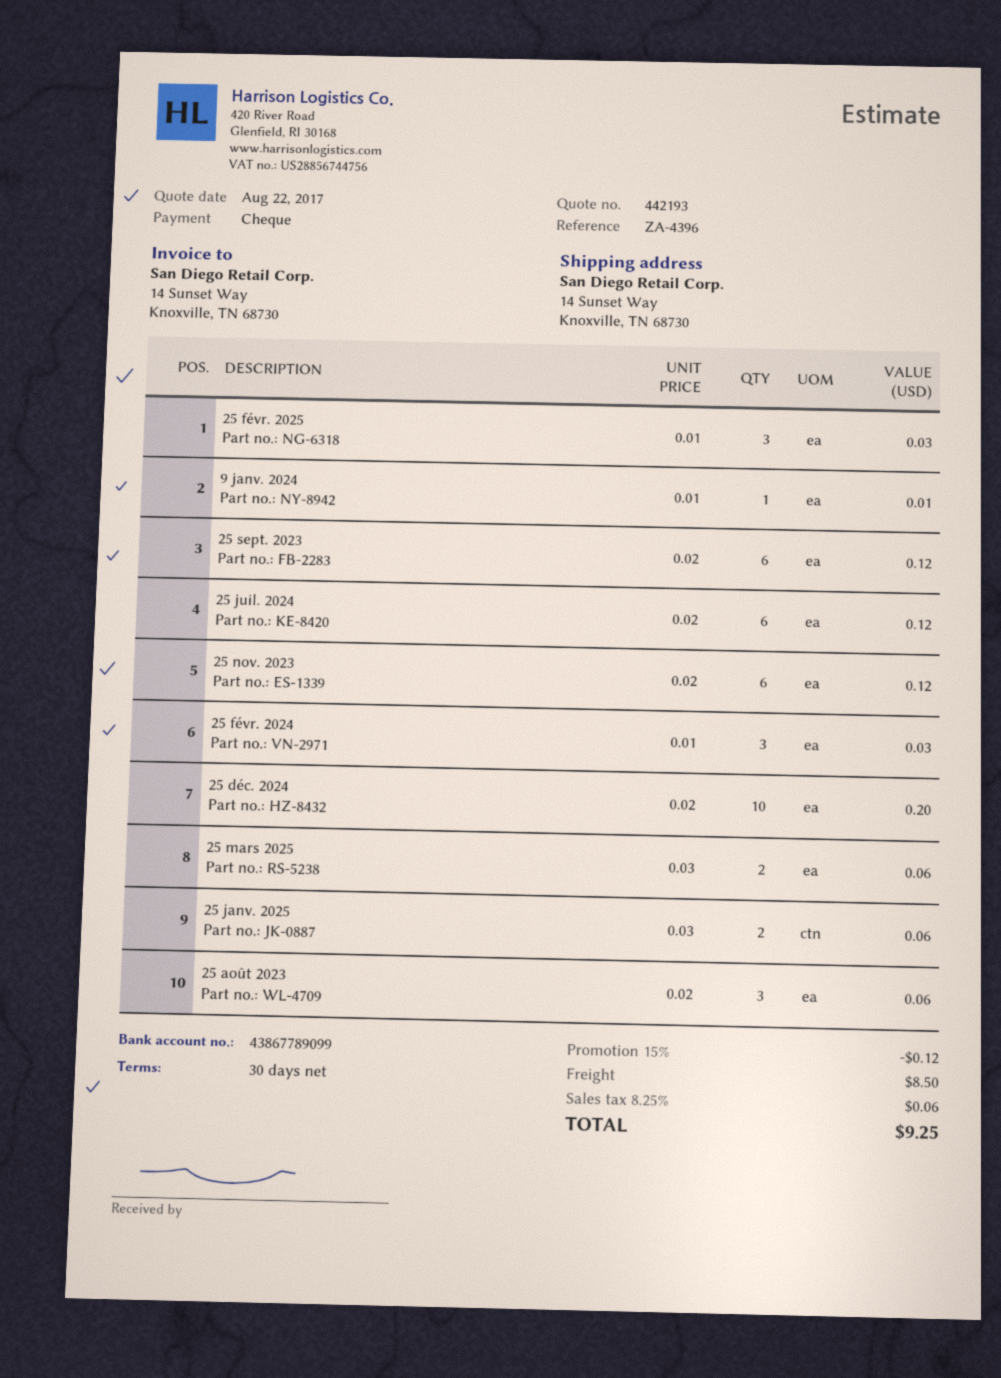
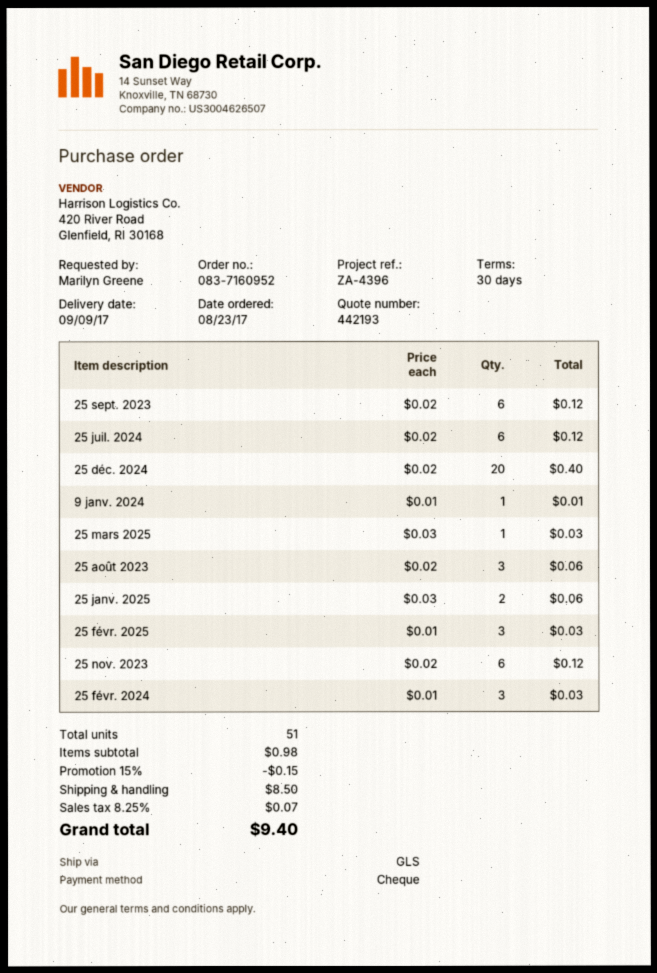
25 déc. 2024: 10 x 0.02 = 0.20 -> 20 x 0.02 = 0.40
25 mars 2025: 2 x 0.03 = 0.06 -> 1 x 0.03 = 0.03
discount: 15% = 0.12 -> 15% = 0.15
tax: 8.25% = 0.06 -> 8.25% = 0.07
total: 9.25 -> 9.40

